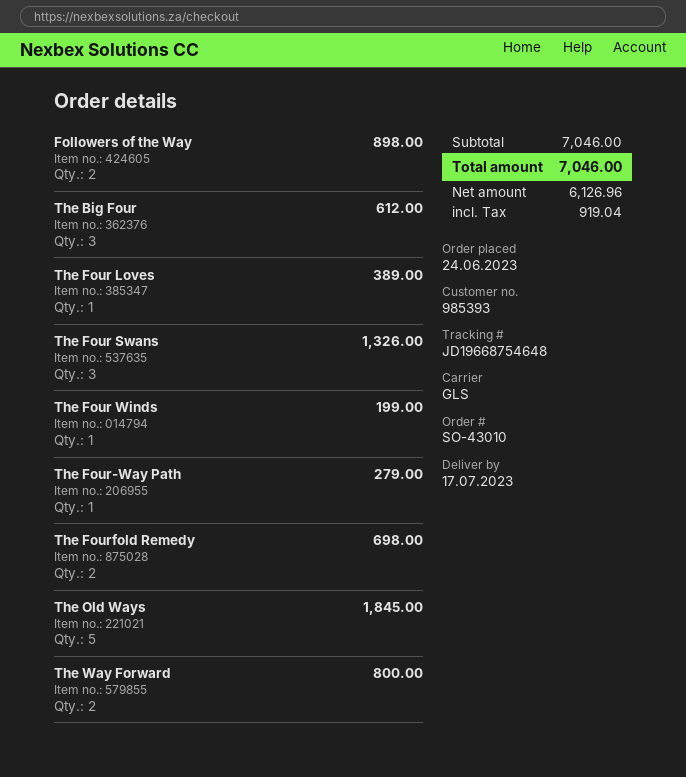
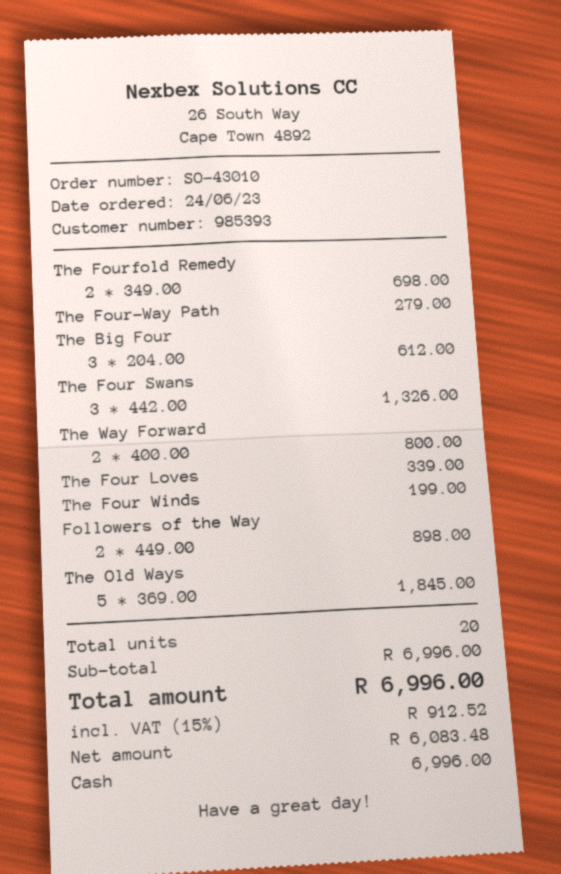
The Four Loves: 1 for 389.00 -> 1 for 339.00
subtotal: 7046.00 -> 6996.00
net: 6126.96 -> 6083.48
tax: 919.04 -> 912.52
total: 7046.00 -> 6996.00

